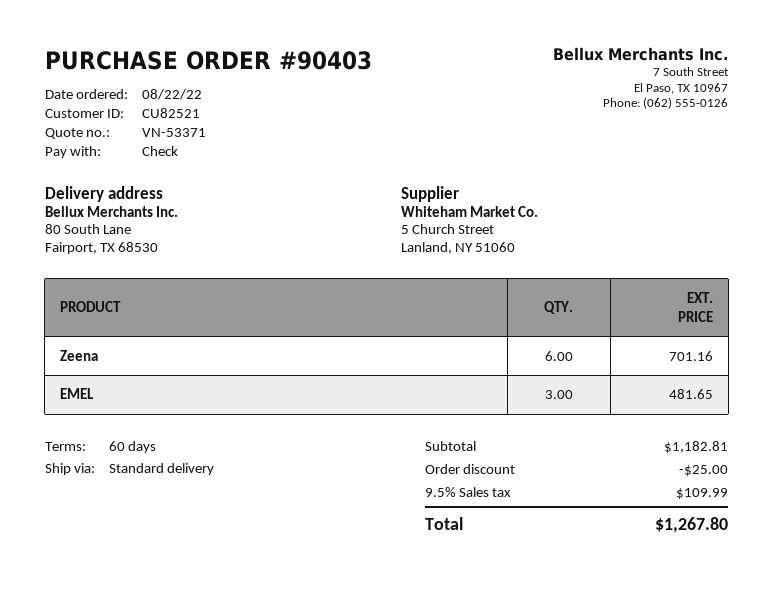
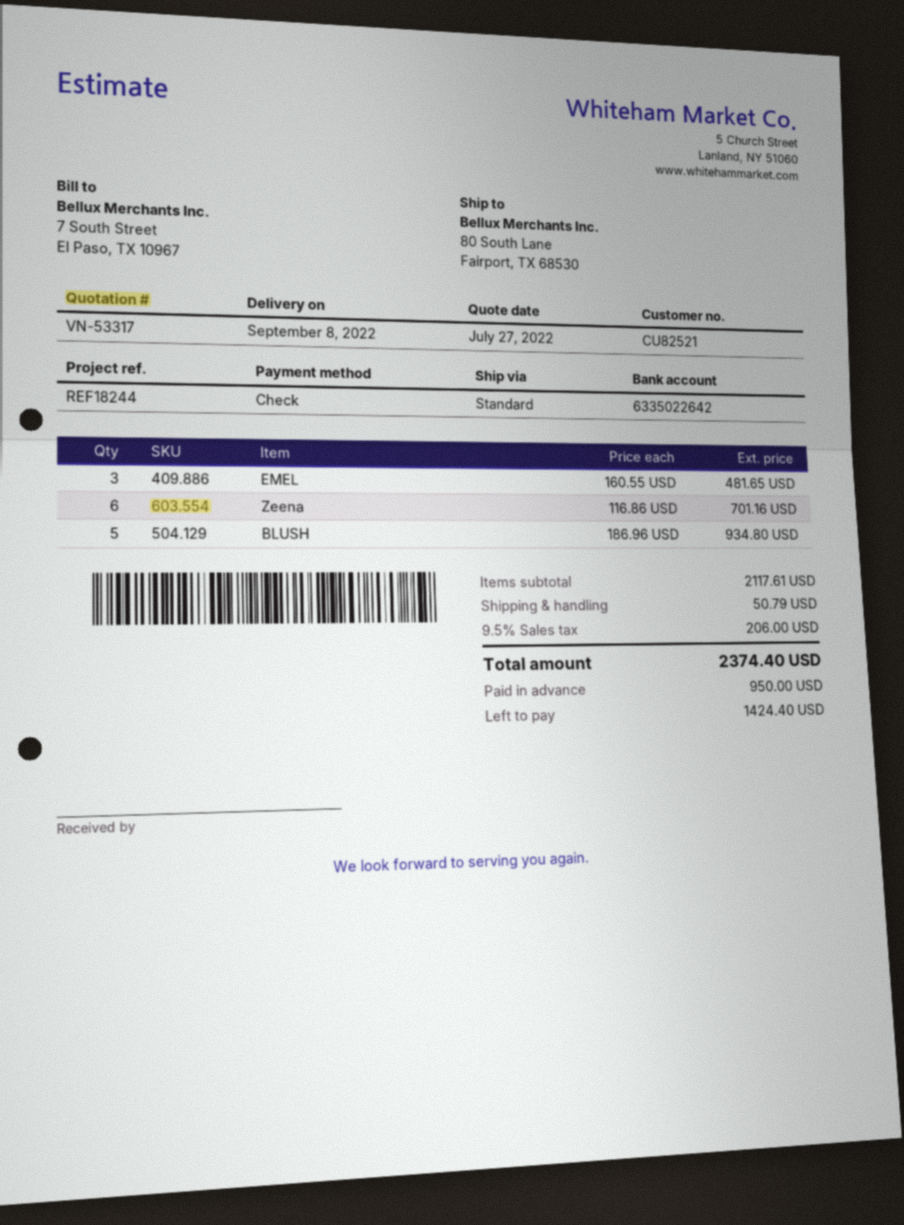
quote number: VN-53371 -> VN-53317
BLUSH: none -> 5 for 934.80
subtotal: 1182.81 -> 2117.61
discount: 25.00 -> none
shipping: none -> 50.79
tax: 9.5% = 109.99 -> 9.5% = 206.00
total: 1267.80 -> 2374.40

